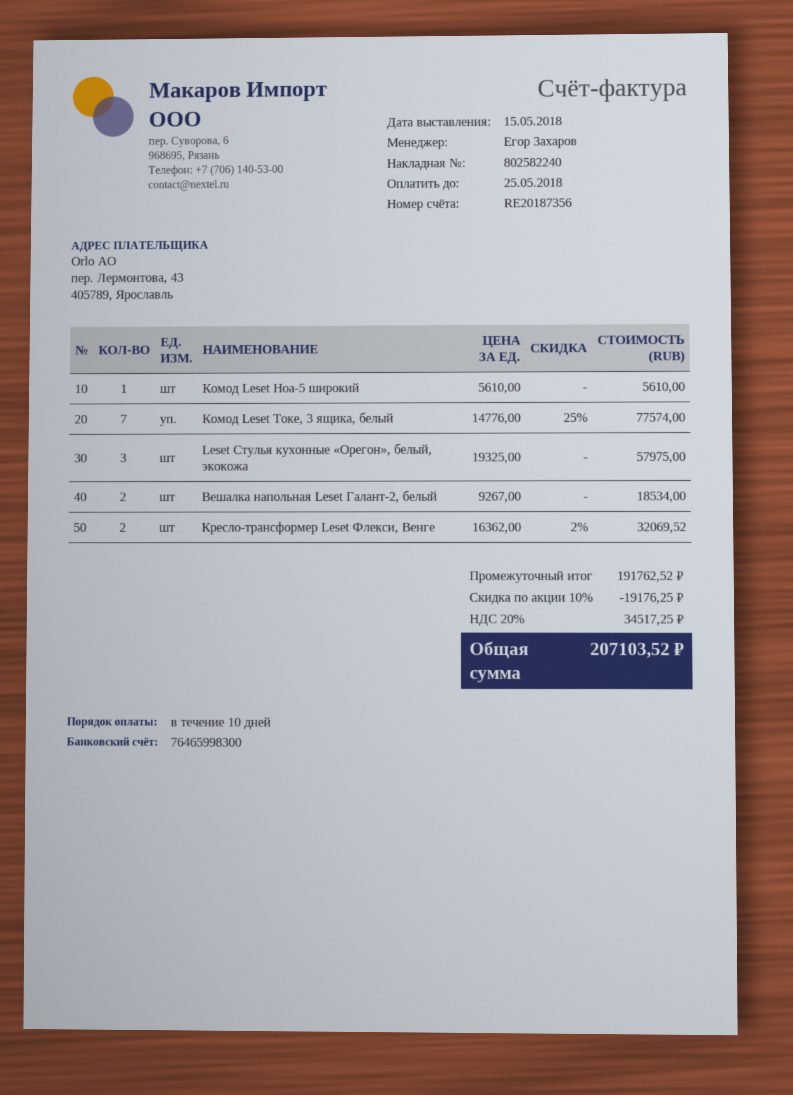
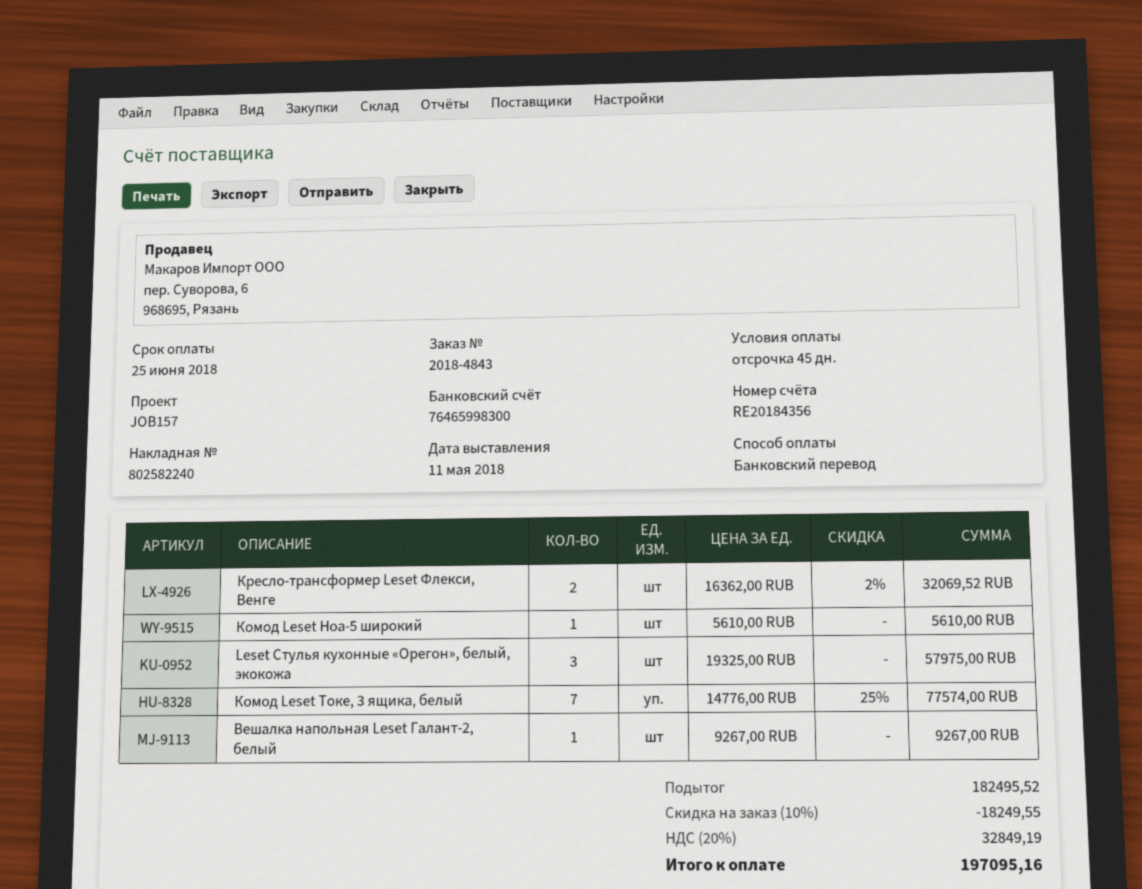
invoice number: RE20187356 -> RE20184356
invoice date: 2018-05-15 -> 2018-05-11
payment terms: 10 days -> 45 days
due date: 2018-05-25 -> 2018-06-25
Вешалка напольная Leset Галант-2, белый: 2 x 9267.00 = 18534.00 -> 1 x 9267.00 = 9267.00
subtotal: 191762.52 -> 182495.52
discount: 10% = 19176.25 -> 10% = 18249.55
tax: 20% = 34517.25 -> 20% = 32849.19
total: 207103.52 -> 197095.16

